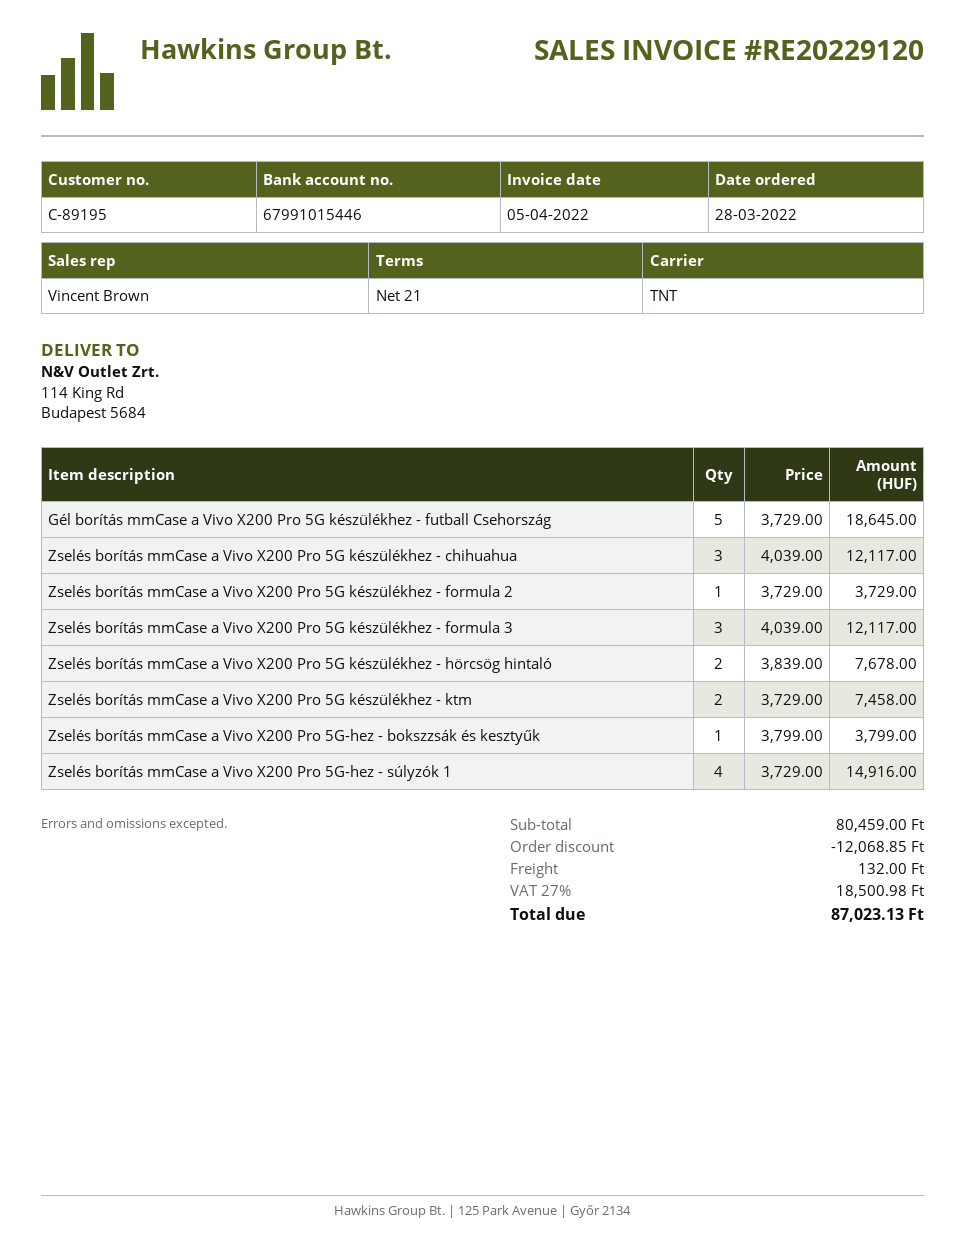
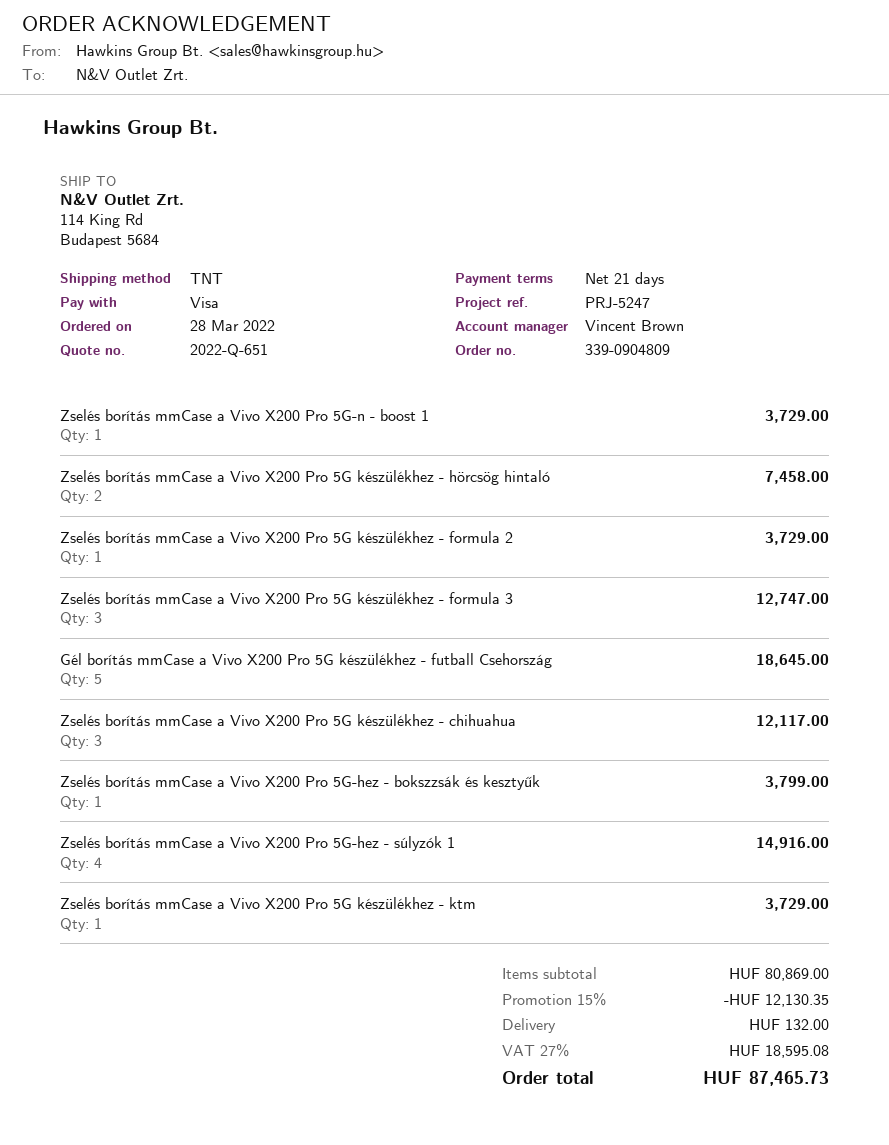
Zselés borítás mmCase a Vivo X200 Pro 5G készülékhez - formula 3: 3 for 12117.00 -> 3 for 12747.00
Zselés borítás mmCase a Vivo X200 Pro 5G készülékhez - hörcsög hintaló: 2 for 7678.00 -> 2 for 7458.00
Zselés borítás mmCase a Vivo X200 Pro 5G készülékhez - ktm: 2 for 7458.00 -> 1 for 3729.00
Zselés borítás mmCase a Vivo X200 Pro 5G-n - boost 1: none -> 1 for 3729.00
subtotal: 80459.00 -> 80869.00
discount: 12068.85 -> 12130.35
tax: 27% = 18500.98 -> 27% = 18595.08
total: 87023.13 -> 87465.73

